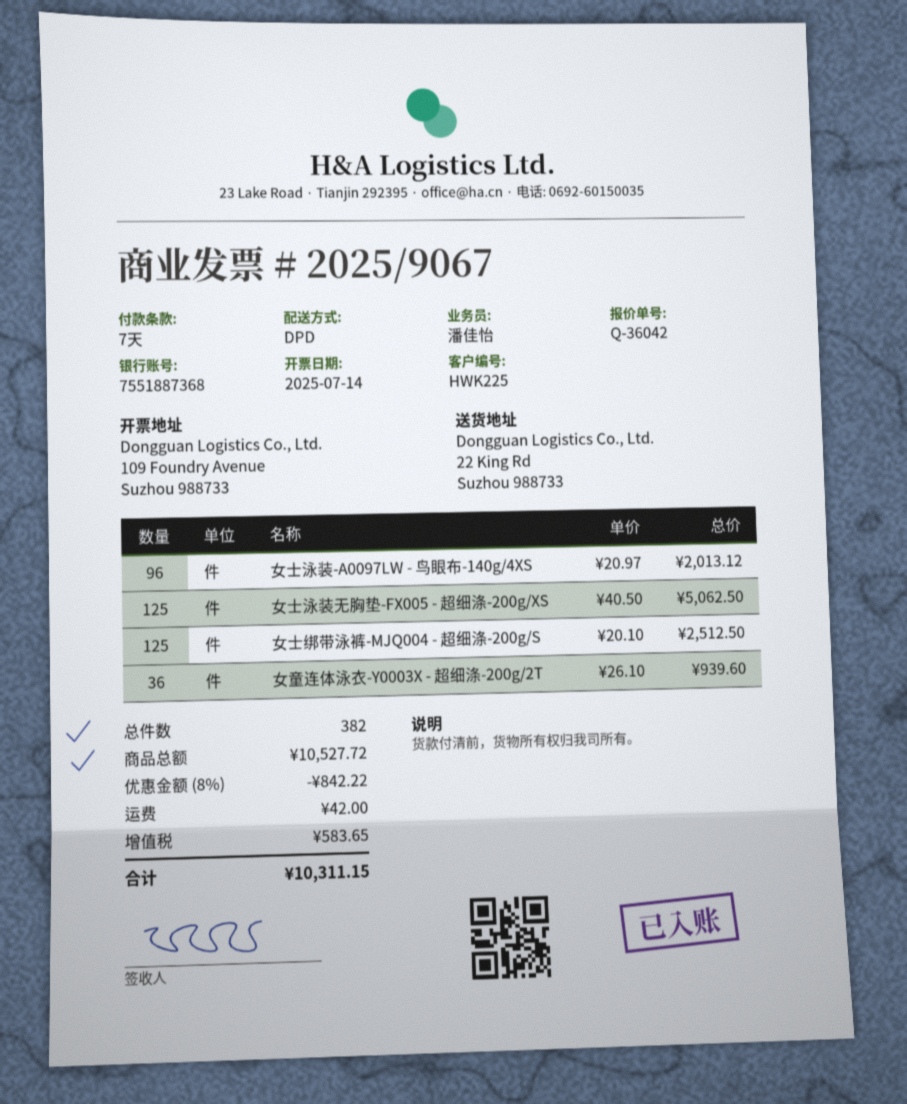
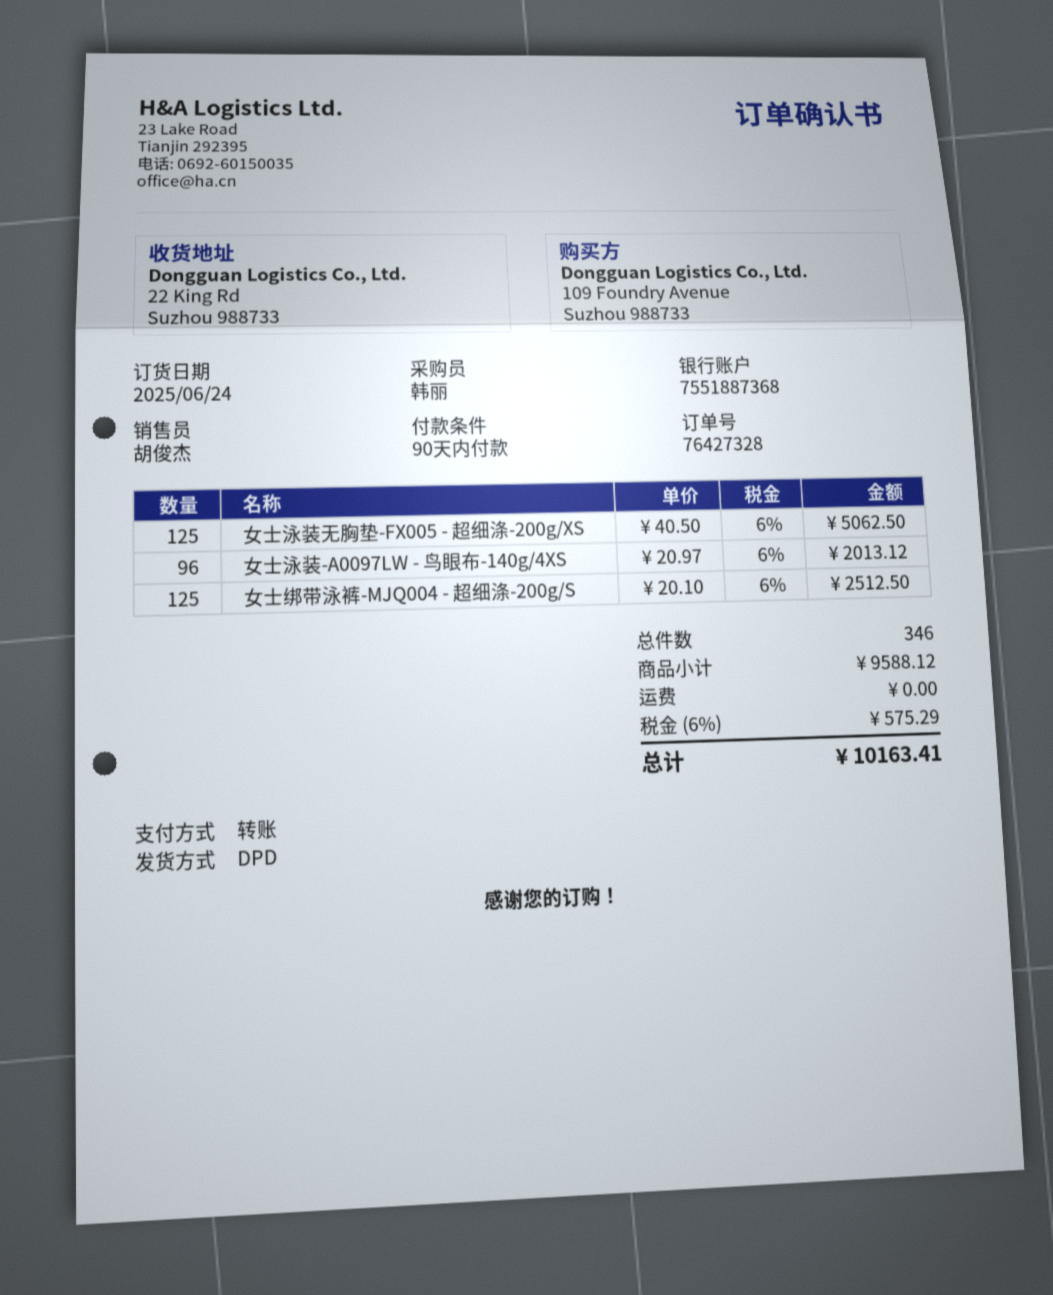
payment terms: 7 days -> 90 days
sales rep: 潘佳怡 -> 胡俊杰
女童连体泳衣-Y0003X - 超细涤-200g/2T: 36 x 26.10 = 939.60 -> none
total quantity: 382 -> 346
subtotal: 10527.72 -> 9588.12
discount: 8% = 842.22 -> none
shipping: 42.00 -> 0.00
tax: 583.65 -> 575.29
total: 10311.15 -> 10163.41

